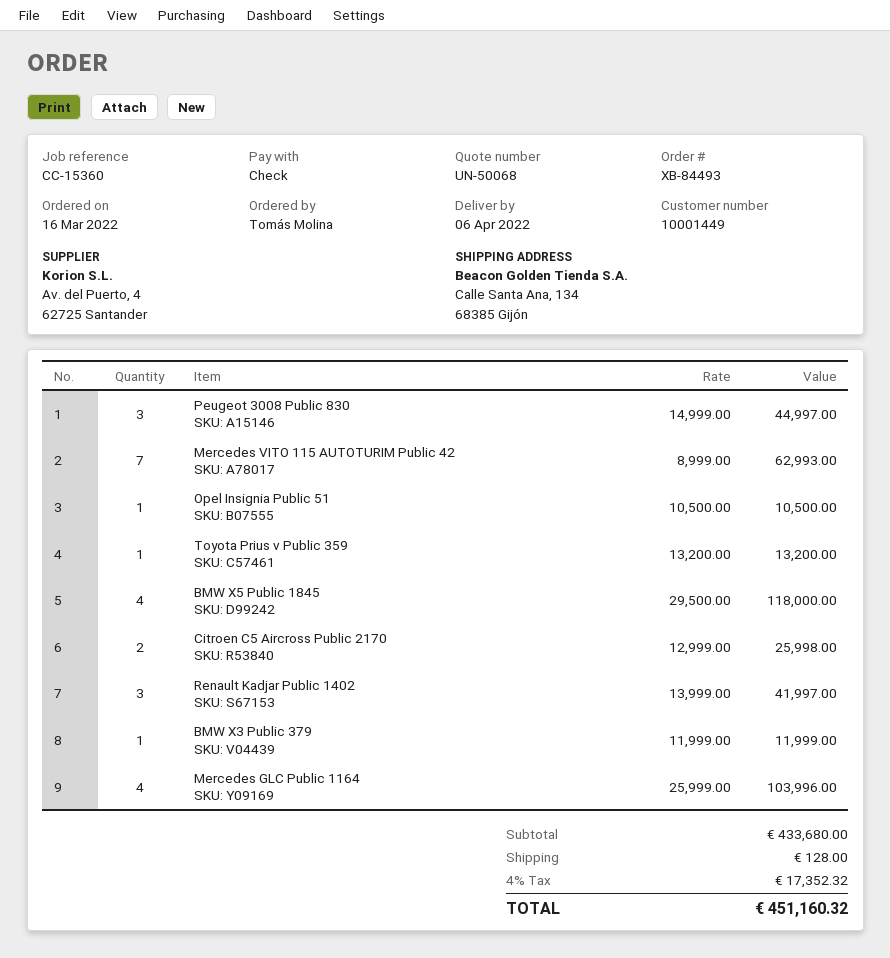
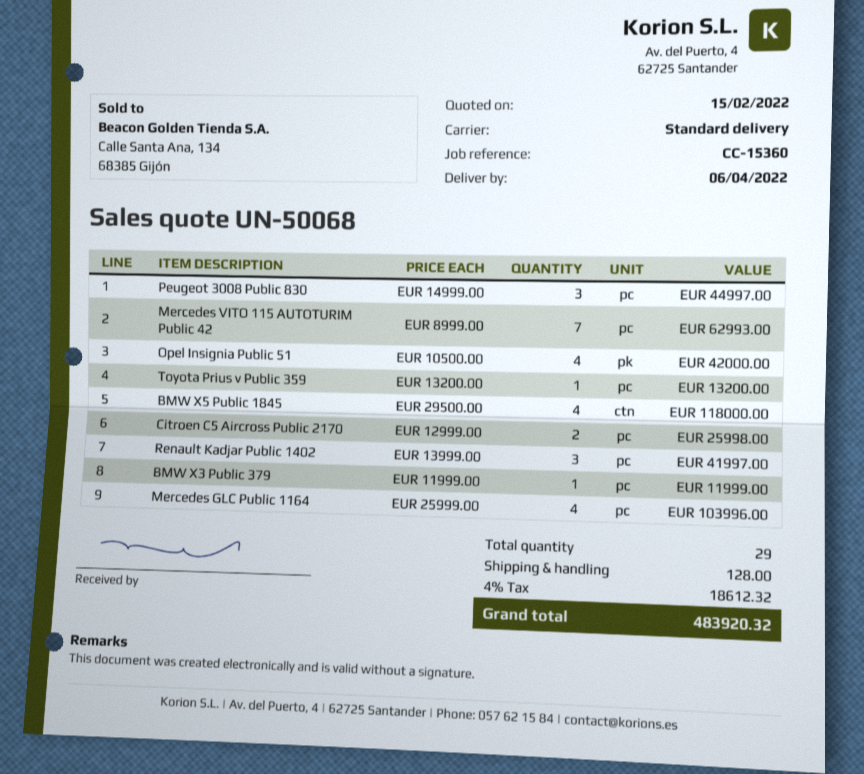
Opel Insignia Public 51: 1 x 10500.00 = 10500.00 -> 4 x 10500.00 = 42000.00
tax: 4% = 17352.32 -> 4% = 18612.32
total: 451160.32 -> 483920.32

